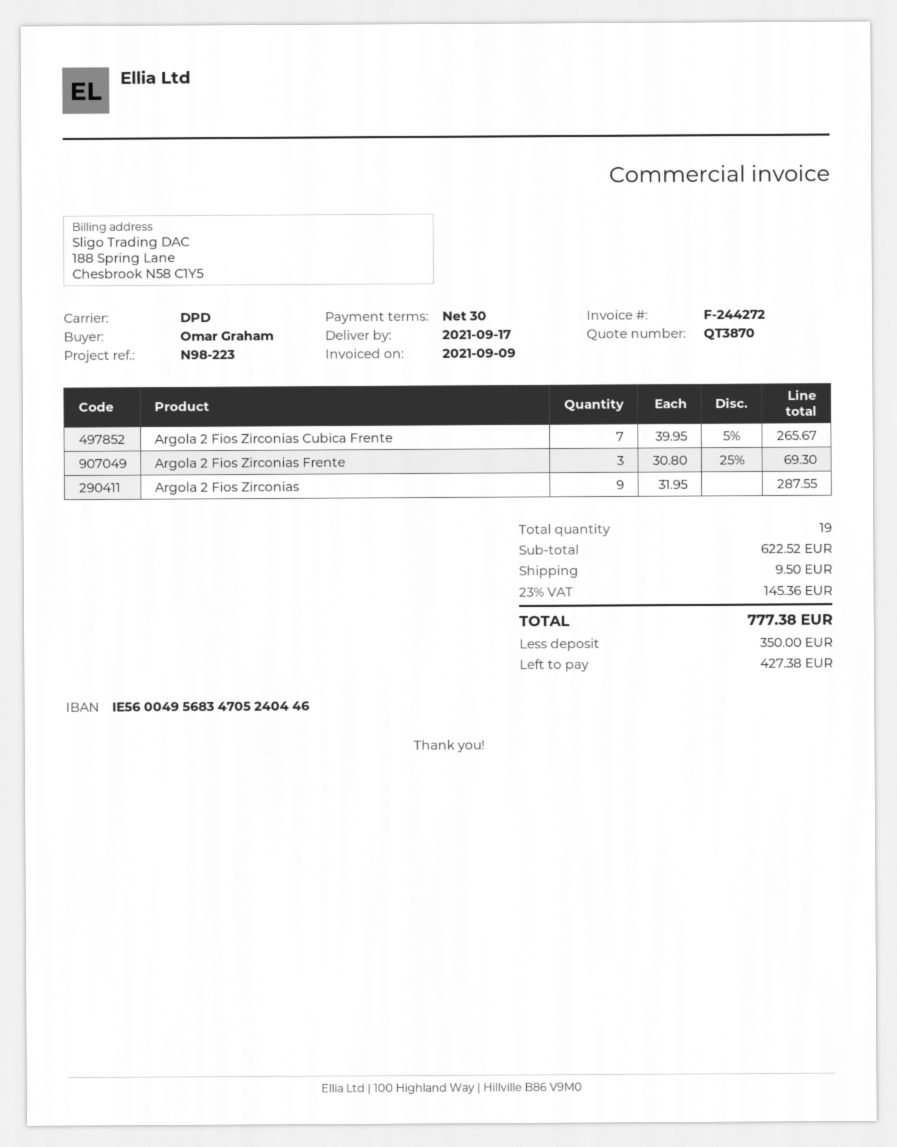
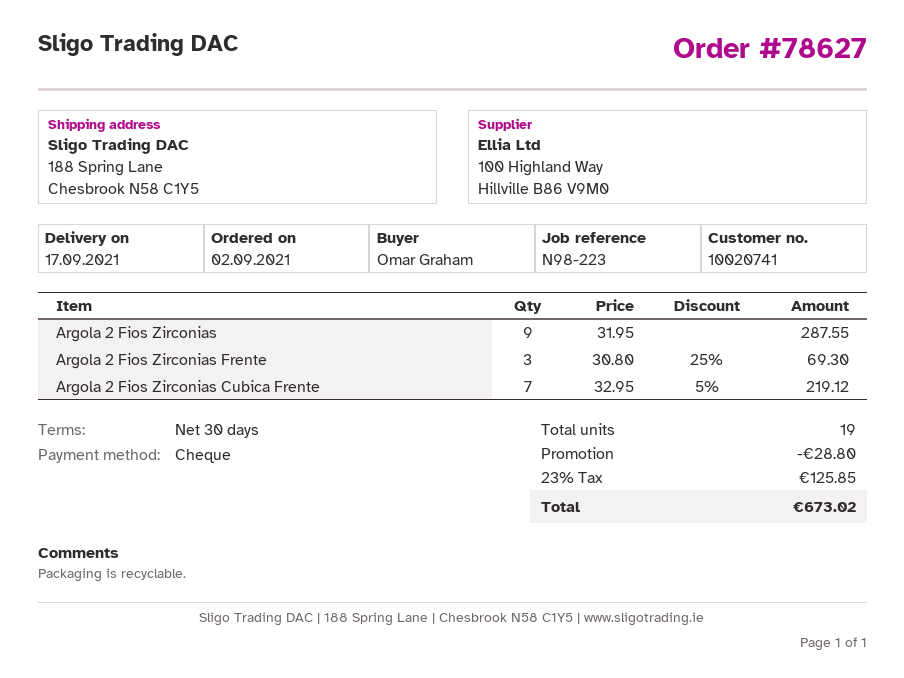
Argola 2 Fios Zirconias Cubica Frente: 7 x 39.95 - 5% = 265.67 -> 7 x 32.95 - 5% = 219.12
discount: none -> 28.80
shipping: 9.50 -> none
tax: 23% = 145.36 -> 23% = 125.85
total: 777.38 -> 673.02

